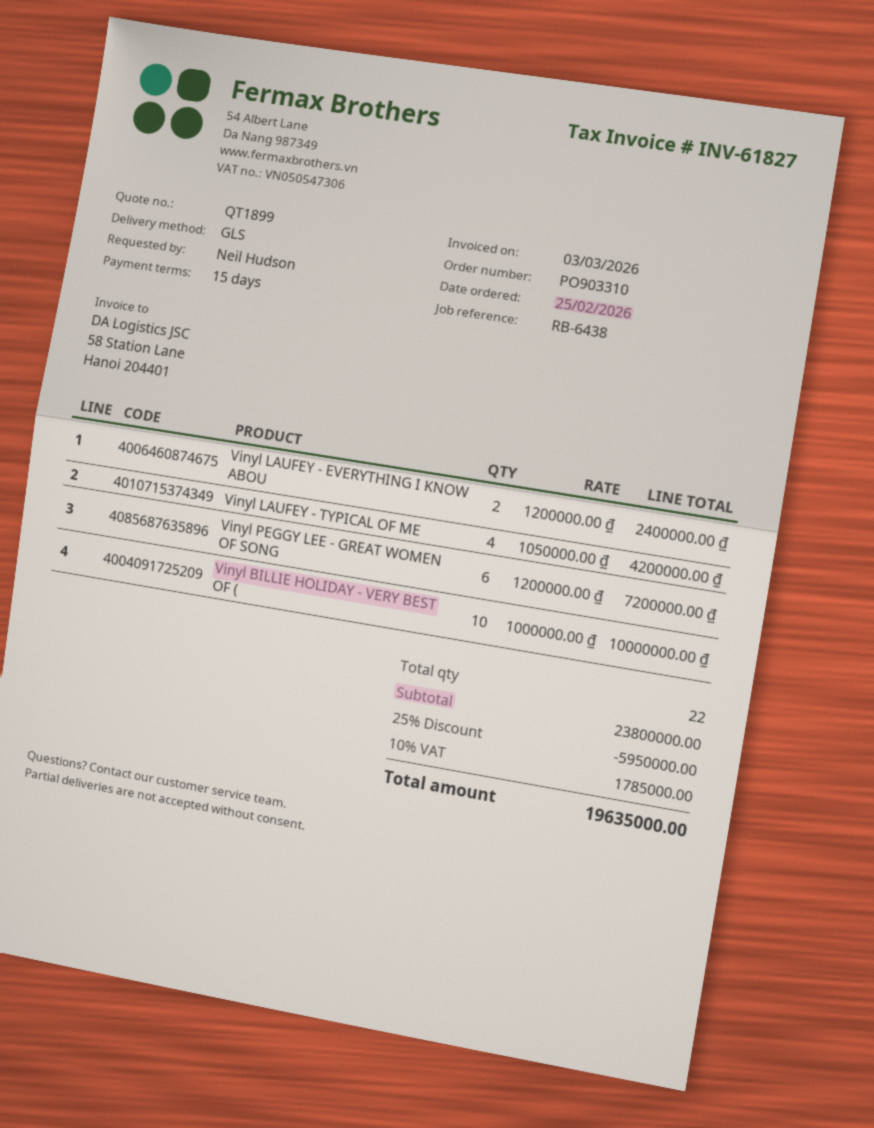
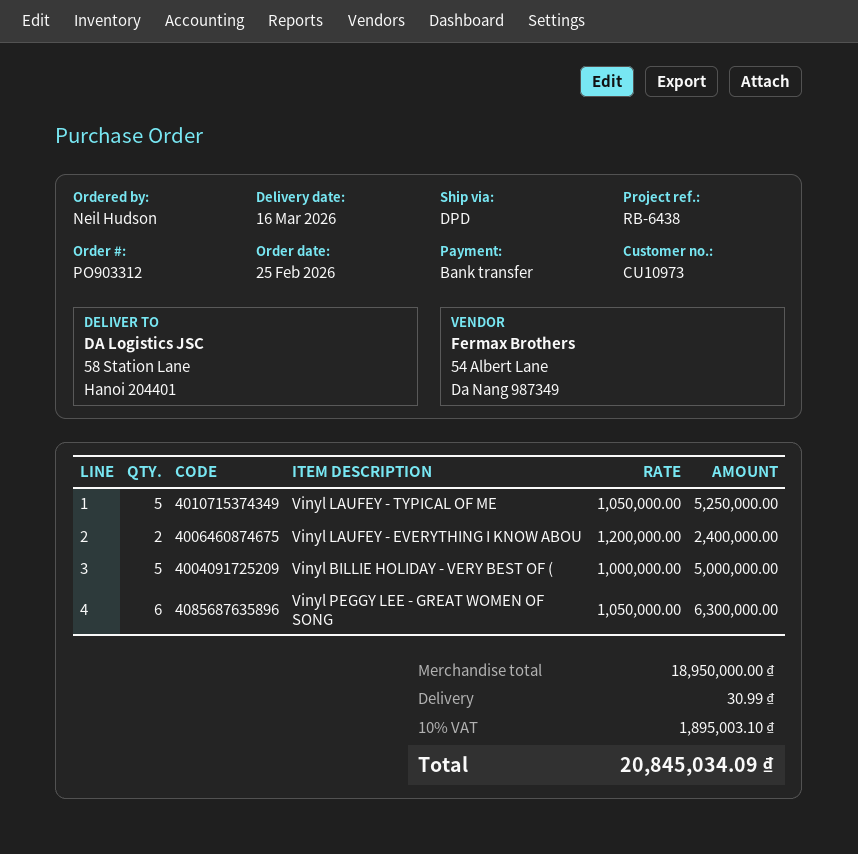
order number: PO903310 -> PO903312
shipping method: GLS -> DPD
Vinyl LAUFEY - TYPICAL OF ME: 4 x 1050000.00 = 4200000.00 -> 5 x 1050000.00 = 5250000.00
Vinyl PEGGY LEE - GREAT WOMEN OF SONG: 6 x 1200000.00 = 7200000.00 -> 6 x 1050000.00 = 6300000.00
Vinyl BILLIE HOLIDAY - VERY BEST OF (: 10 x 1000000.00 = 10000000.00 -> 5 x 1000000.00 = 5000000.00
subtotal: 23800000.00 -> 18950000.00
discount: 25% = 5950000.00 -> none
shipping: none -> 30.99
tax: 10% = 1785000.00 -> 10% = 1895003.10
total: 19635000.00 -> 20845034.09

